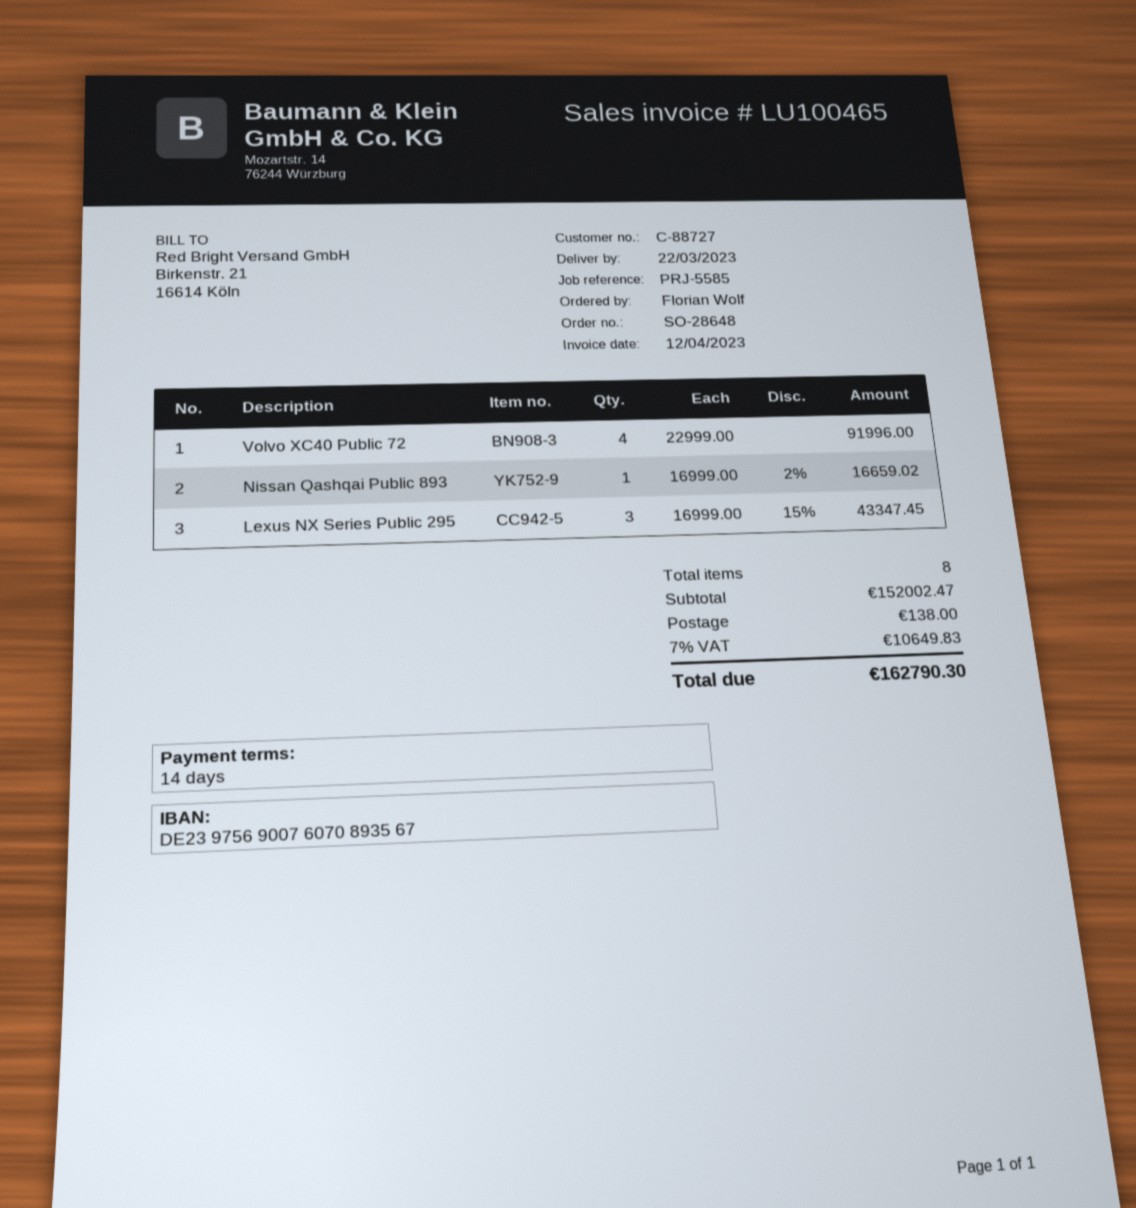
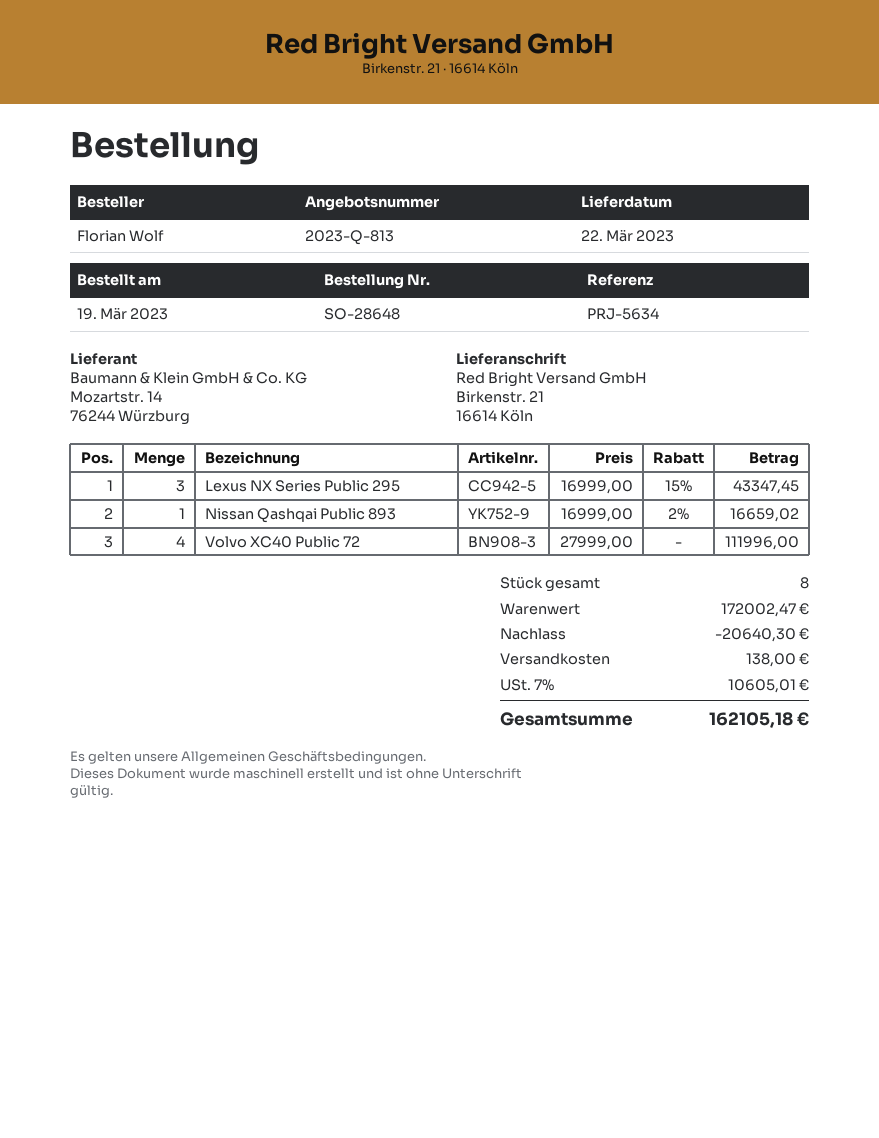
reference: PRJ-5585 -> PRJ-5634
Volvo XC40 Public 72: 4 x 22999.00 = 91996.00 -> 4 x 27999.00 = 111996.00
subtotal: 152002.47 -> 172002.47
discount: none -> 20640.30
tax: 7% = 10649.83 -> 7% = 10605.01
total: 162790.30 -> 162105.18

